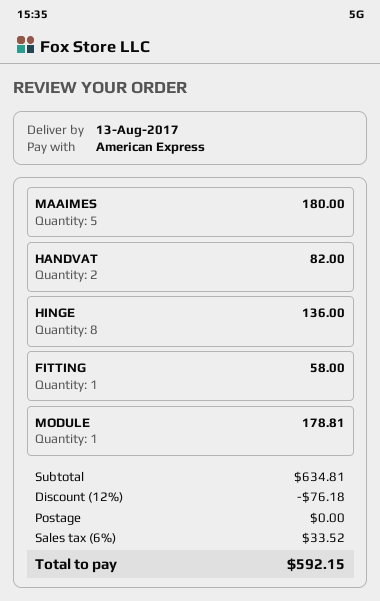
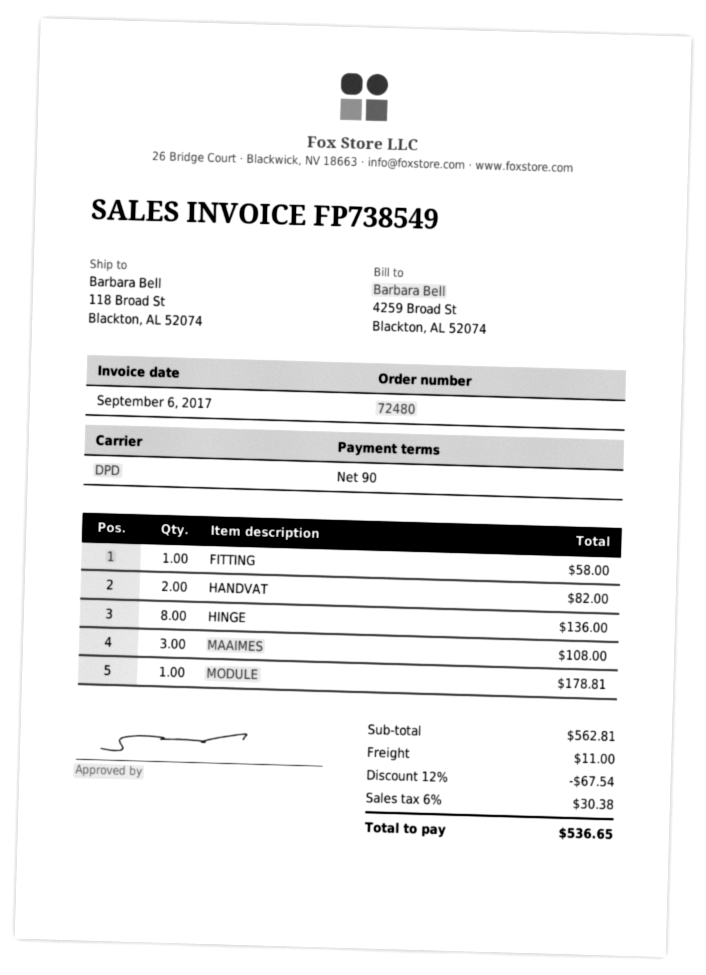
MAAIMES: 5 for 180.00 -> 3 for 108.00
subtotal: 634.81 -> 562.81
discount: 12% = 76.18 -> 12% = 67.54
shipping: 0.00 -> 11.00
tax: 6% = 33.52 -> 6% = 30.38
total: 592.15 -> 536.65

